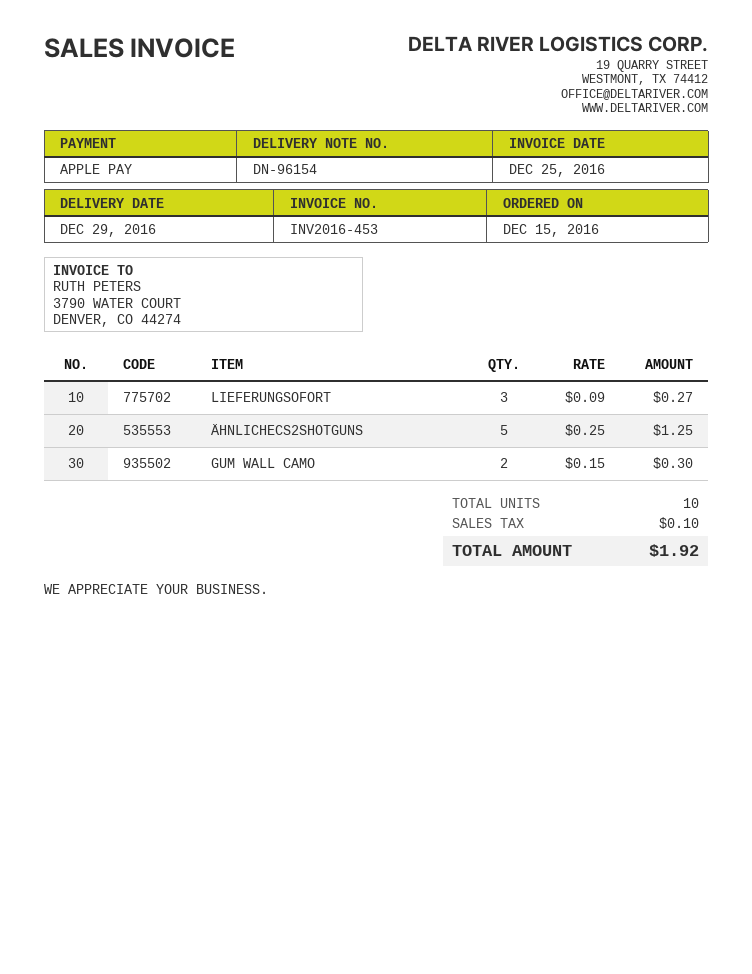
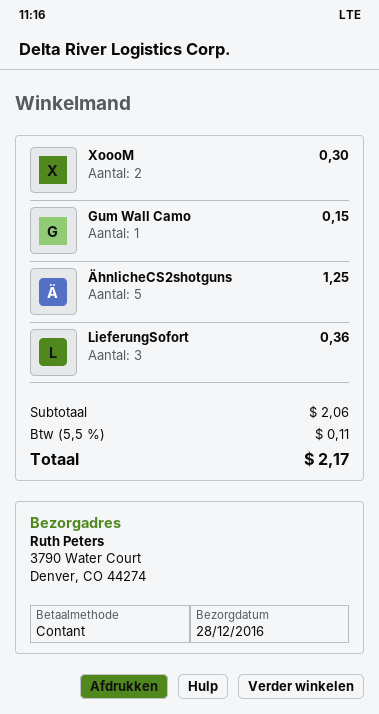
delivery date: 2016-12-29 -> 2016-12-28
payment method: Apple Pay -> cash
LIEFERUNGSOFORT: 3 for 0.27 -> 3 for 0.36
GUM WALL CAMO: 2 for 0.30 -> 1 for 0.15
XoooM: none -> 2 for 0.30
tax: 0.10 -> 0.11
total: 1.92 -> 2.17

